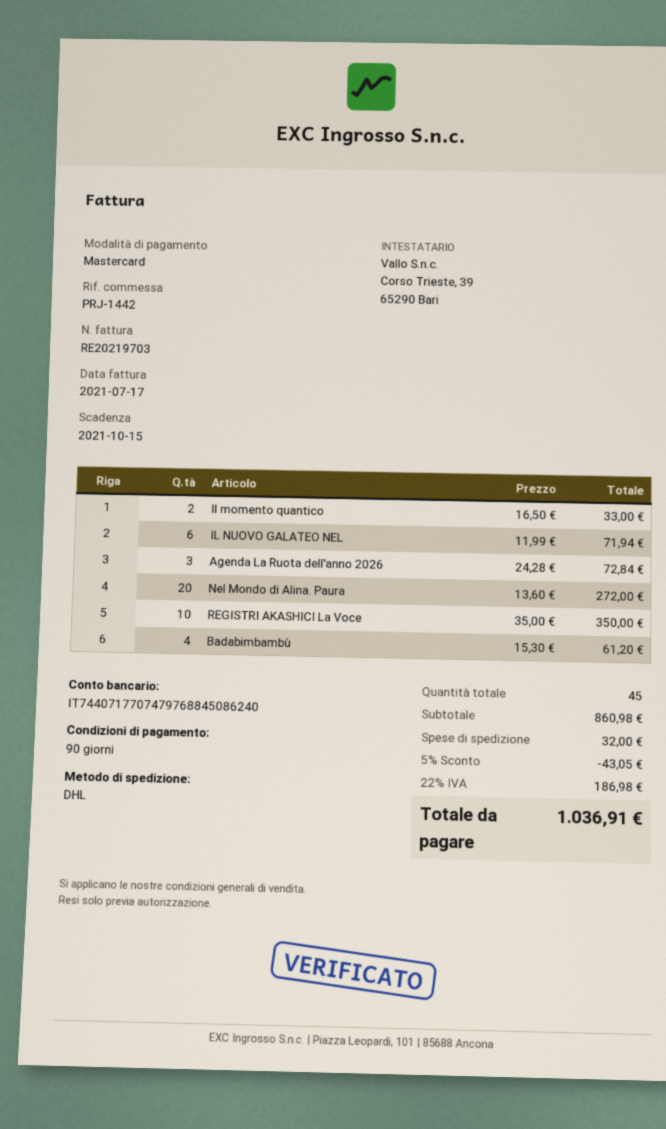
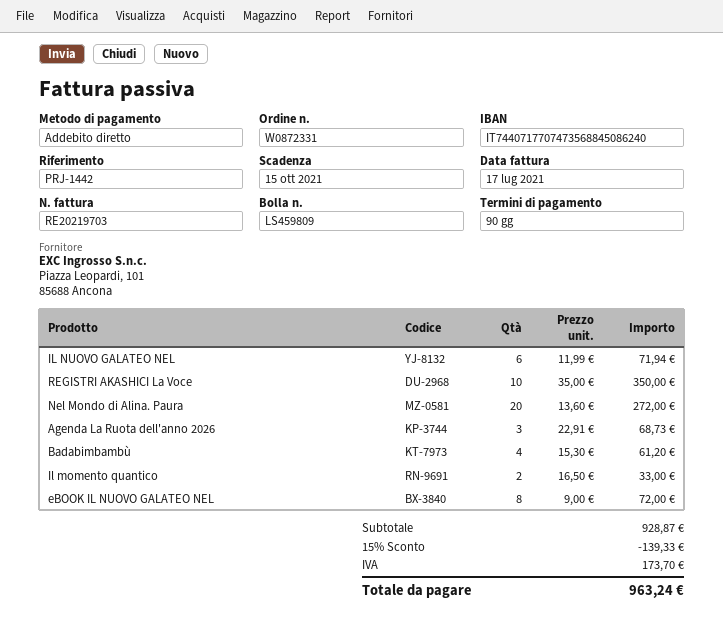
payment method: Mastercard -> direct debit
bank account: IT7440717707479768845086240 -> IT7440717707473568845086240
Agenda La Ruota dell'anno 2026: 3 x 24.28 = 72.84 -> 3 x 22.91 = 68.73
eBOOK IL NUOVO GALATEO NEL: none -> 8 x 9.00 = 72.00
subtotal: 860.98 -> 928.87
discount: 5% = 43.05 -> 15% = 139.33
shipping: 32.00 -> none
tax: 186.98 -> 173.70
total: 1036.91 -> 963.24

